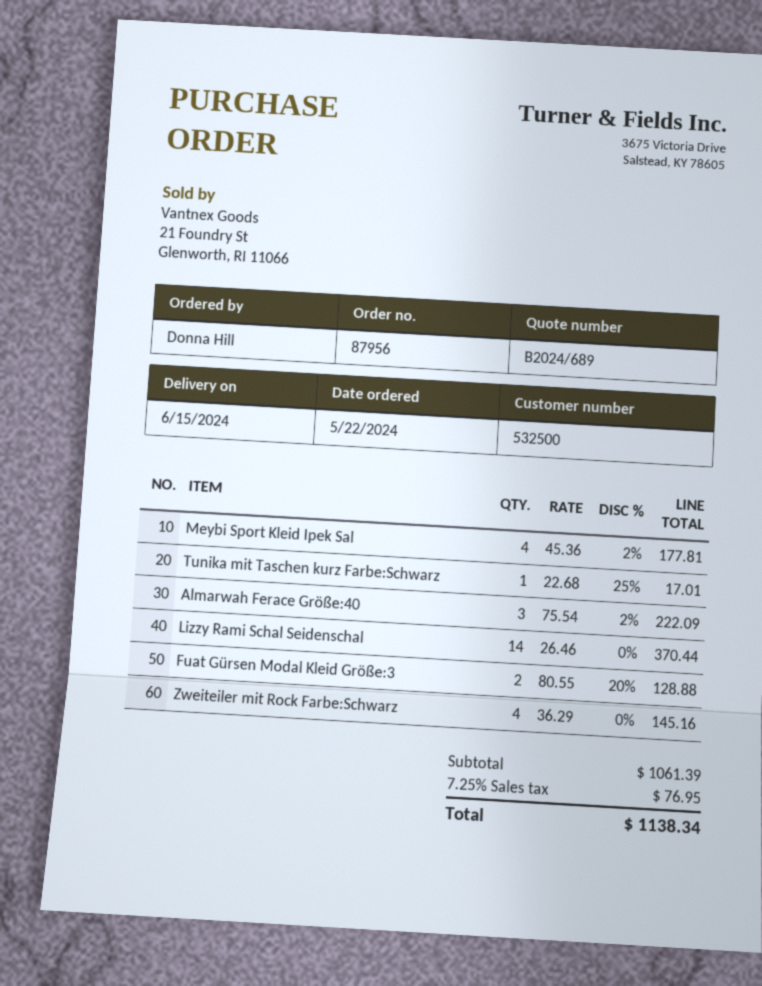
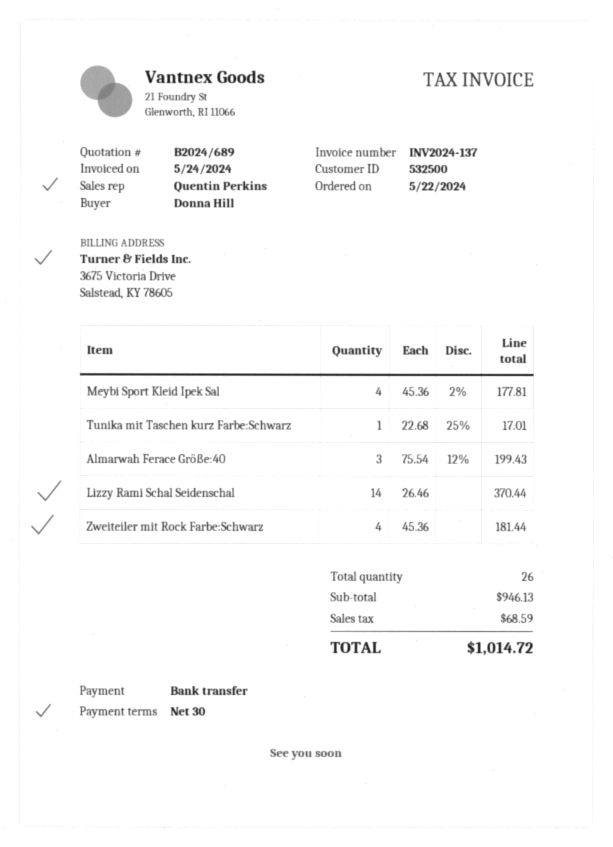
Almarwah Ferace Größe:40: 3 x 75.54 - 2% = 222.09 -> 3 x 75.54 - 12% = 199.43
Fuat Gürsen Modal Kleid Größe:3: 2 x 80.55 - 20% = 128.88 -> none
Zweiteiler mit Rock Farbe:Schwarz: 4 x 36.29 = 145.16 -> 4 x 45.36 = 181.44
subtotal: 1061.39 -> 946.13
tax: 76.95 -> 68.59
total: 1138.34 -> 1014.72

